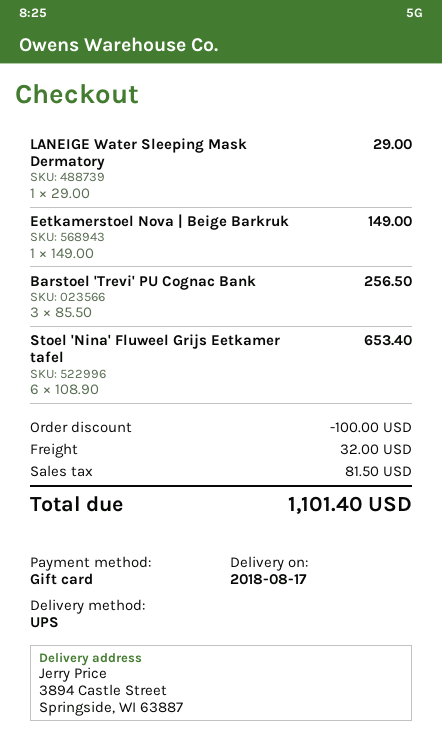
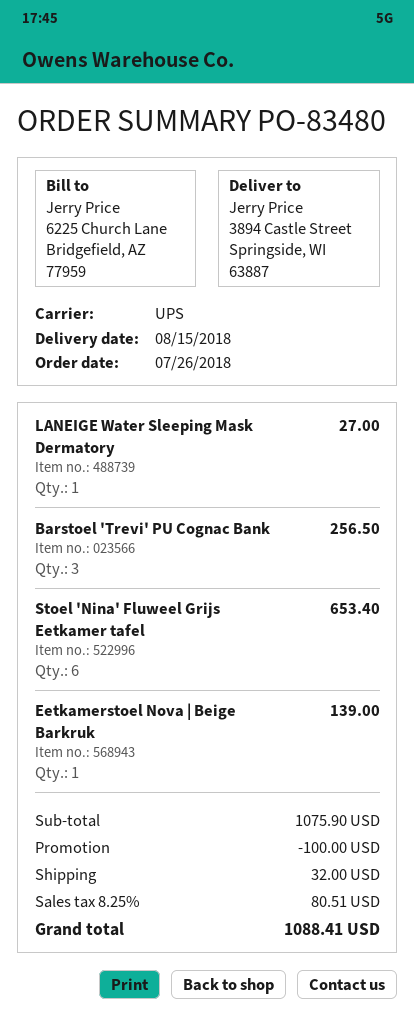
delivery date: 2018-08-17 -> 2018-08-15
LANEIGE Water Sleeping Mask Dermatory: 1 for 29.00 -> 1 for 27.00
Eetkamerstoel Nova | Beige Barkruk: 1 for 149.00 -> 1 for 139.00
tax: 81.50 -> 80.51
total: 1101.40 -> 1088.41

